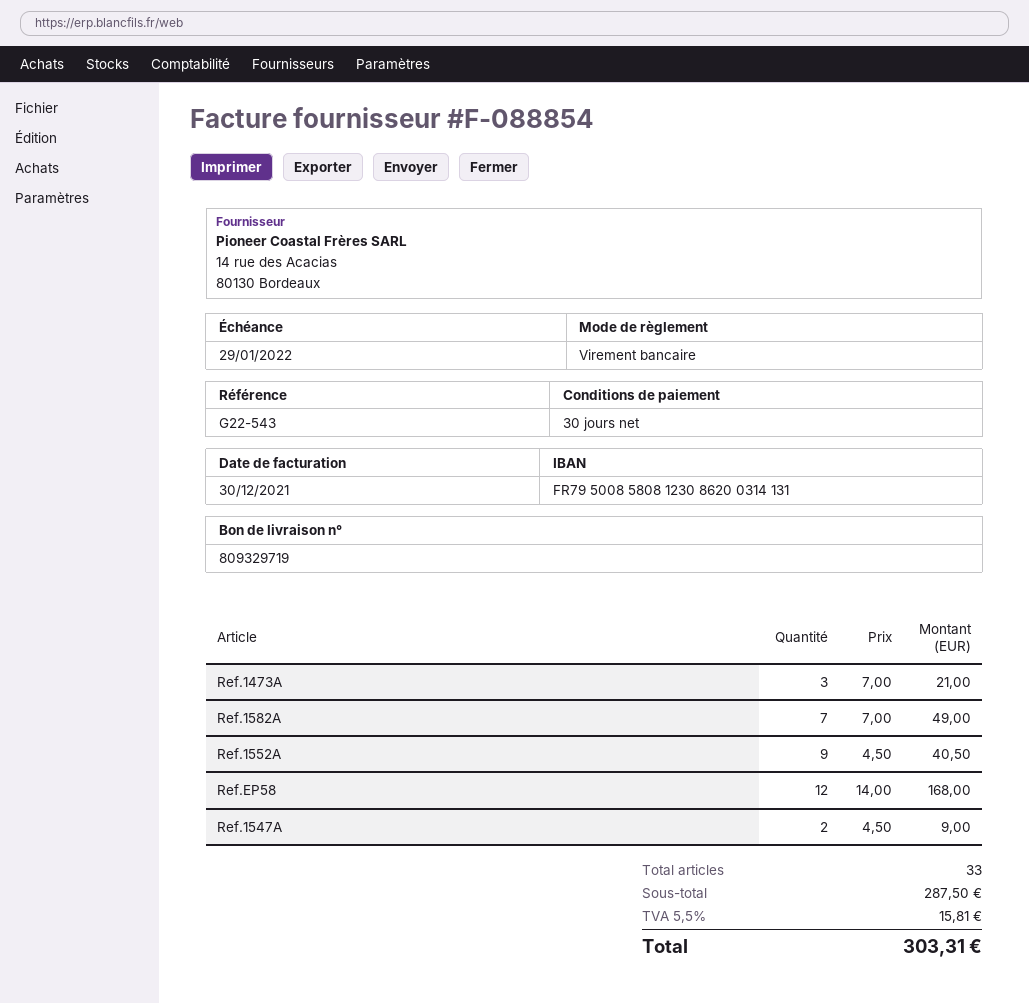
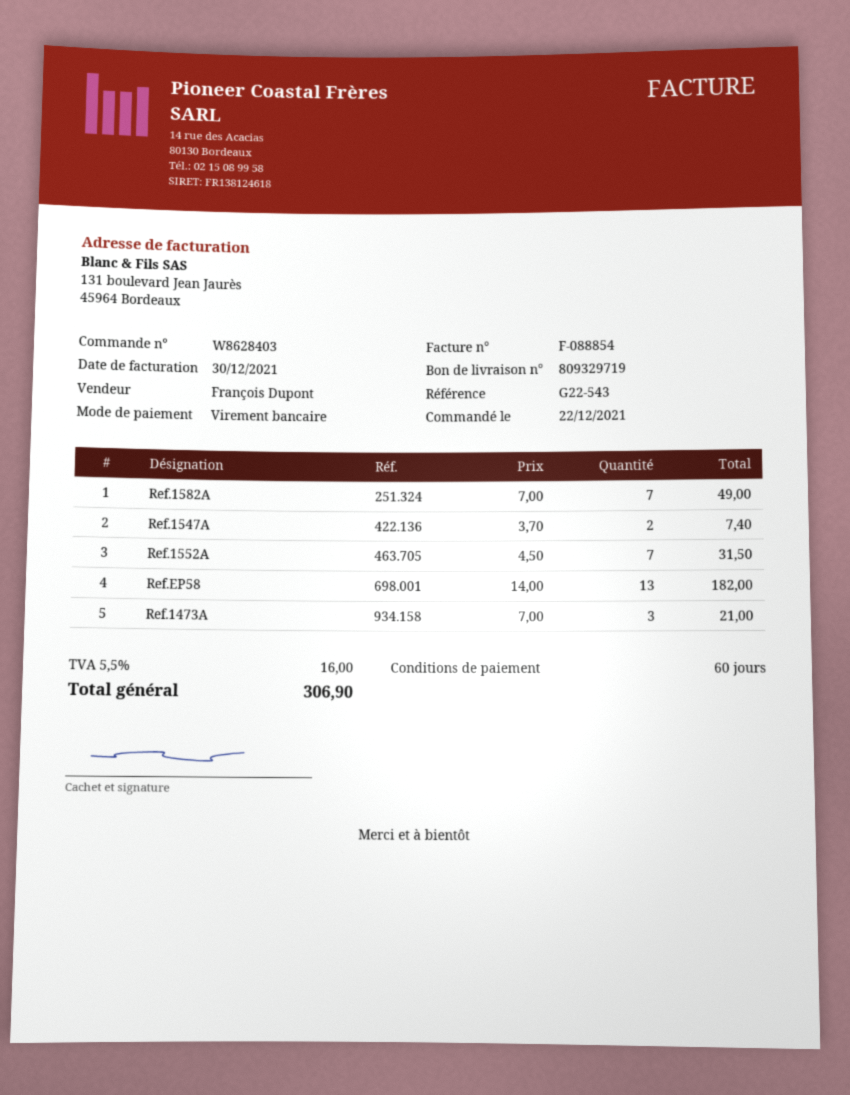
payment terms: 30 days -> 60 days
Ref.1552A: 9 x 4.50 = 40.50 -> 7 x 4.50 = 31.50
Ref.EP58: 12 x 14.00 = 168.00 -> 13 x 14.00 = 182.00
Ref.1547A: 2 x 4.50 = 9.00 -> 2 x 3.70 = 7.40
tax: 5.5% = 15.81 -> 5.5% = 16.00
total: 303.31 -> 306.90

